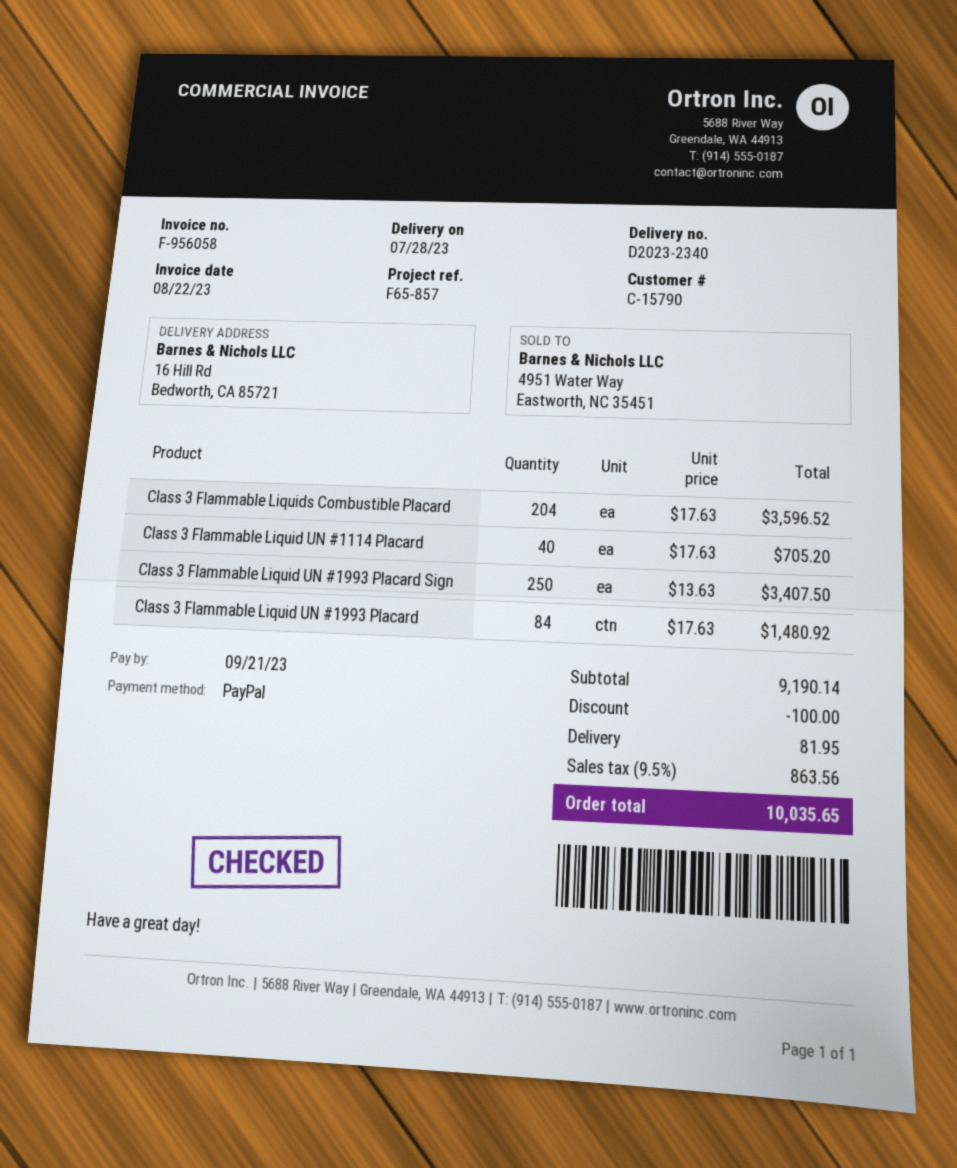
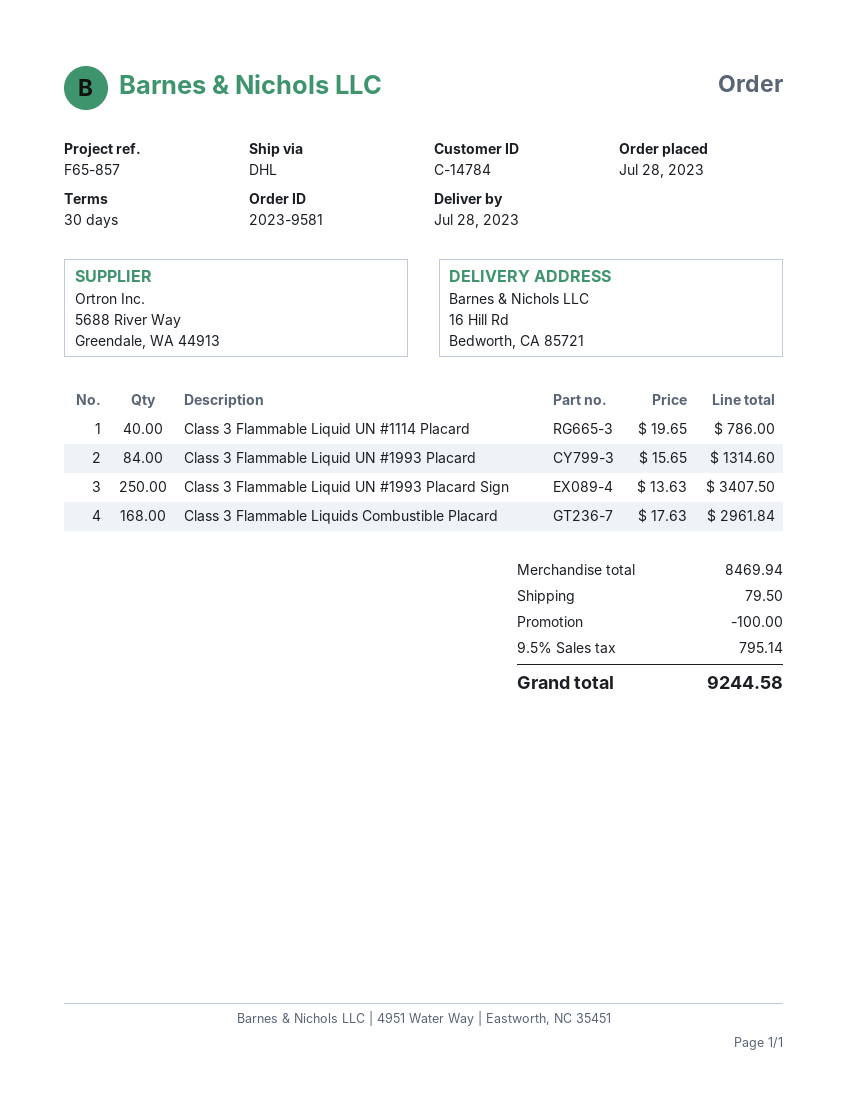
customer number: C-15790 -> C-14784
Class 3 Flammable Liquids Combustible Placard: 204 x 17.63 = 3596.52 -> 168 x 17.63 = 2961.84
Class 3 Flammable Liquid UN #1114 Placard: 40 x 17.63 = 705.20 -> 40 x 19.65 = 786.00
Class 3 Flammable Liquid UN #1993 Placard: 84 x 17.63 = 1480.92 -> 84 x 15.65 = 1314.60
subtotal: 9190.14 -> 8469.94
shipping: 81.95 -> 79.50
tax: 9.5% = 863.56 -> 9.5% = 795.14
total: 10035.65 -> 9244.58

